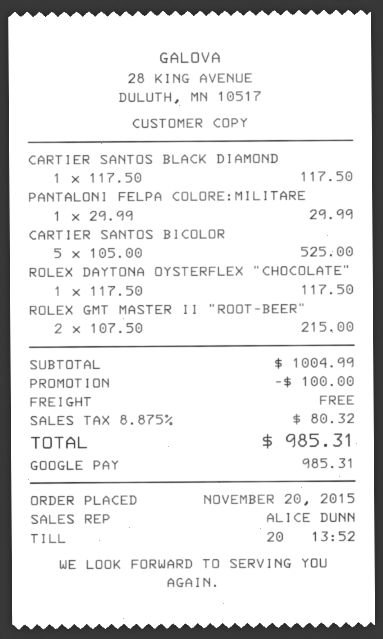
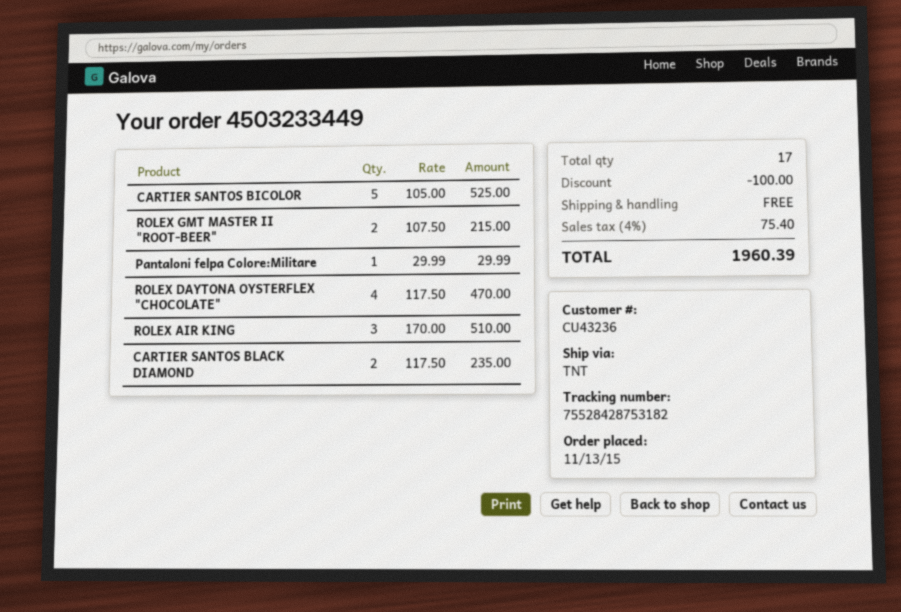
order date: 2015-11-20 -> 2015-11-13
CARTIER SANTOS BLACK DIAMOND: 1 x 117.50 = 117.50 -> 2 x 117.50 = 235.00
ROLEX DAYTONA OYSTERFLEX "CHOCOLATE": 1 x 117.50 = 117.50 -> 4 x 117.50 = 470.00
ROLEX AIR KING: none -> 3 x 170.00 = 510.00
tax: 8.875% = 80.32 -> 4% = 75.40
total: 985.31 -> 1960.39

